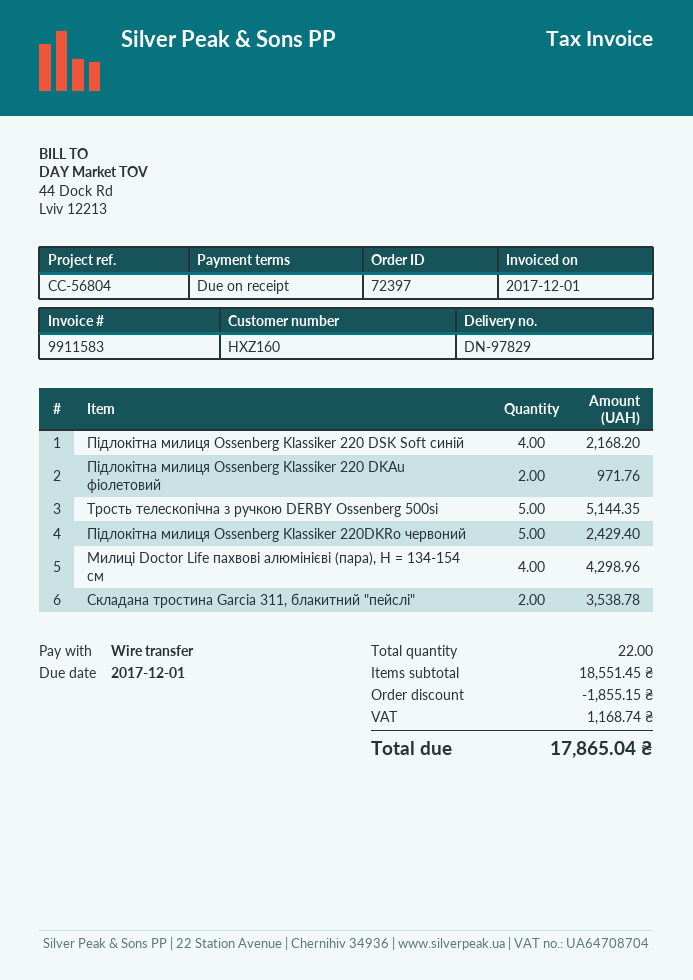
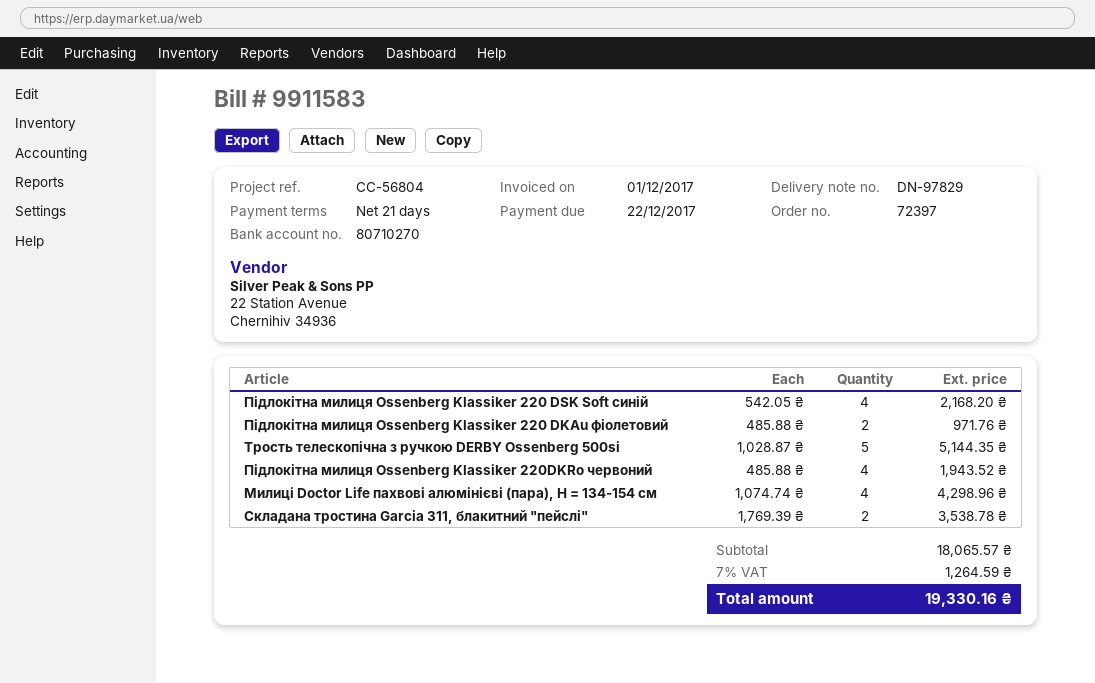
payment terms: on receipt -> 21 days
due date: 2017-12-01 -> 2017-12-22
Підлокітна милиця Ossenberg Klassiker 220DKRo червоний: 5 for 2429.40 -> 4 for 1943.52
subtotal: 18551.45 -> 18065.57
discount: 1855.15 -> none
tax: 1168.74 -> 1264.59
total: 17865.04 -> 19330.16

